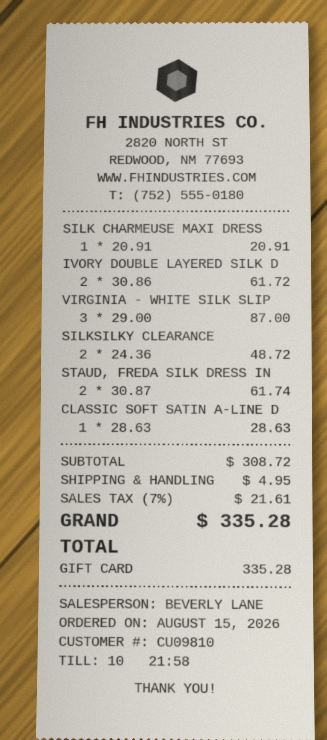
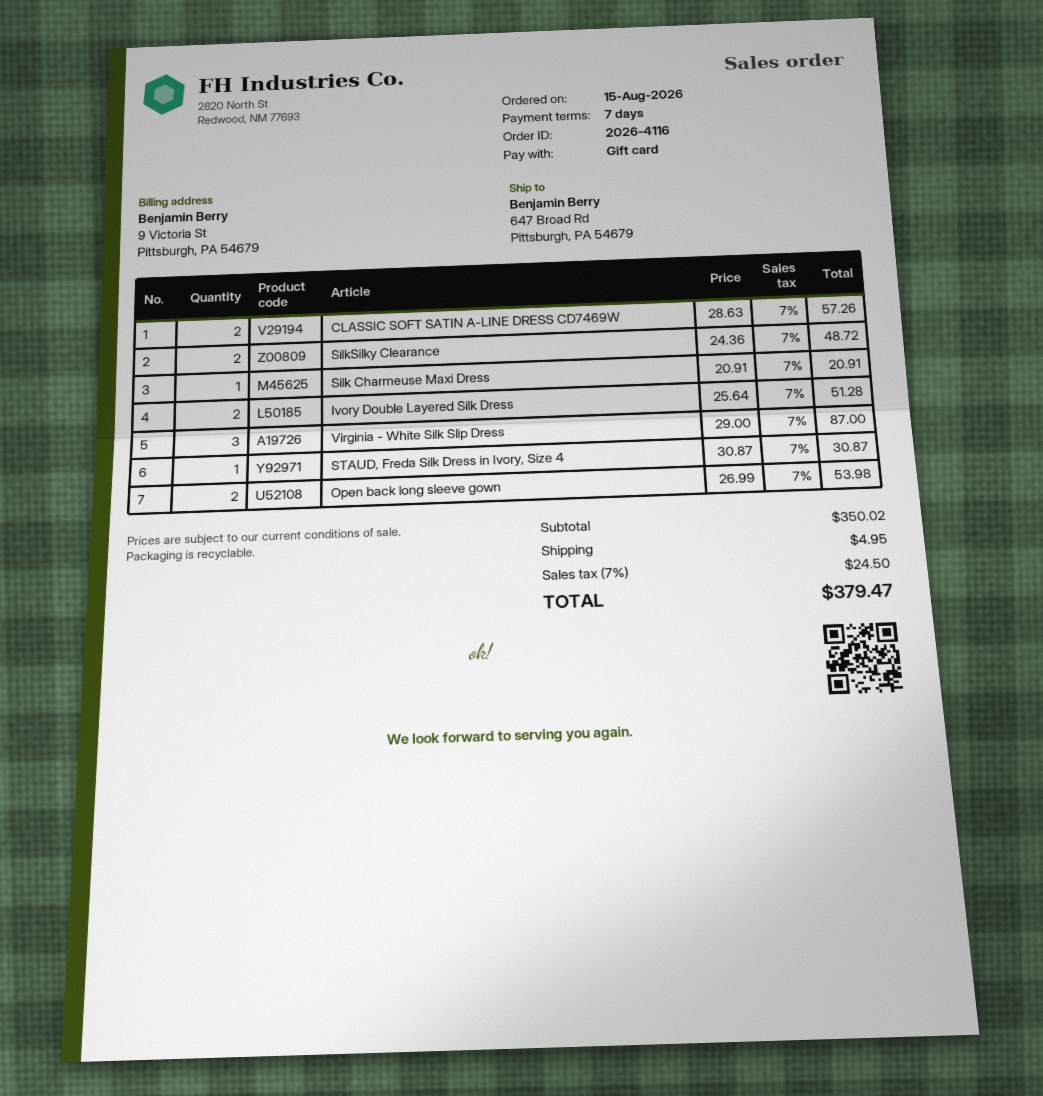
IVORY DOUBLE LAYERED SILK D: 2 x 30.86 = 61.72 -> 2 x 25.64 = 51.28
STAUD, FREDA SILK DRESS IN: 2 x 30.87 = 61.74 -> 1 x 30.87 = 30.87
CLASSIC SOFT SATIN A-LINE D: 1 x 28.63 = 28.63 -> 2 x 28.63 = 57.26
Open back long sleeve gown: none -> 2 x 26.99 = 53.98
subtotal: 308.72 -> 350.02
tax: 7% = 21.61 -> 7% = 24.50
total: 335.28 -> 379.47

